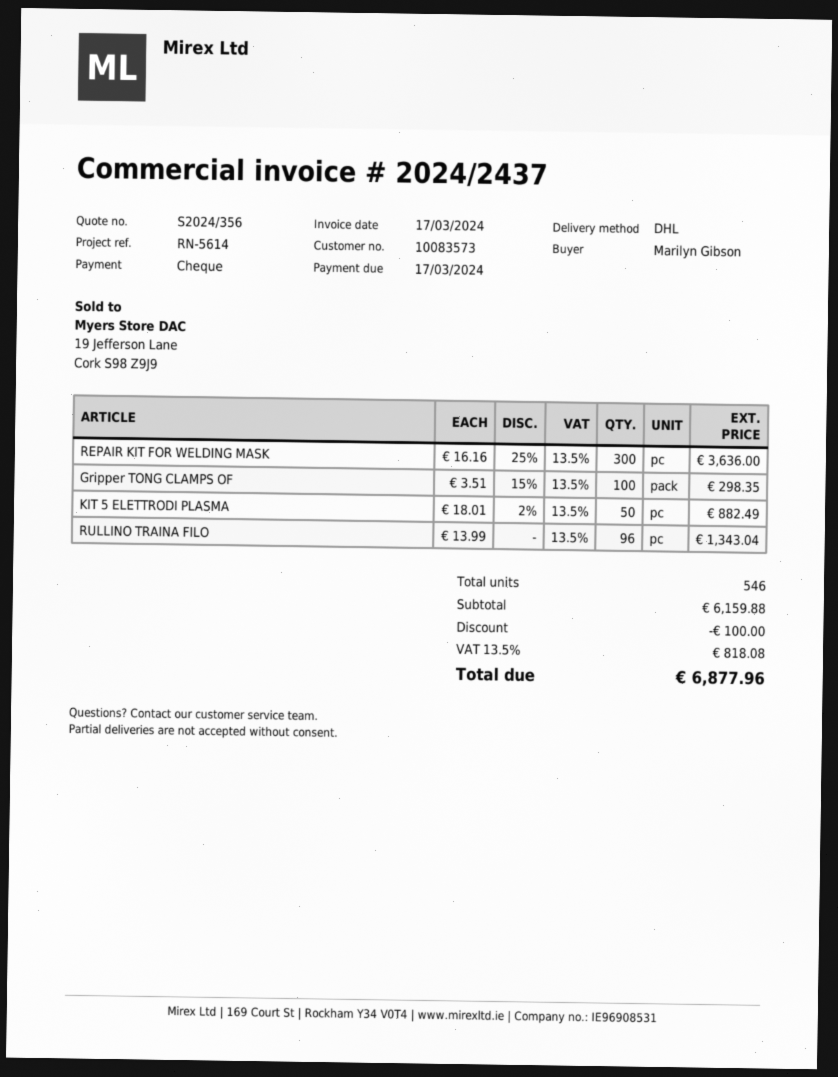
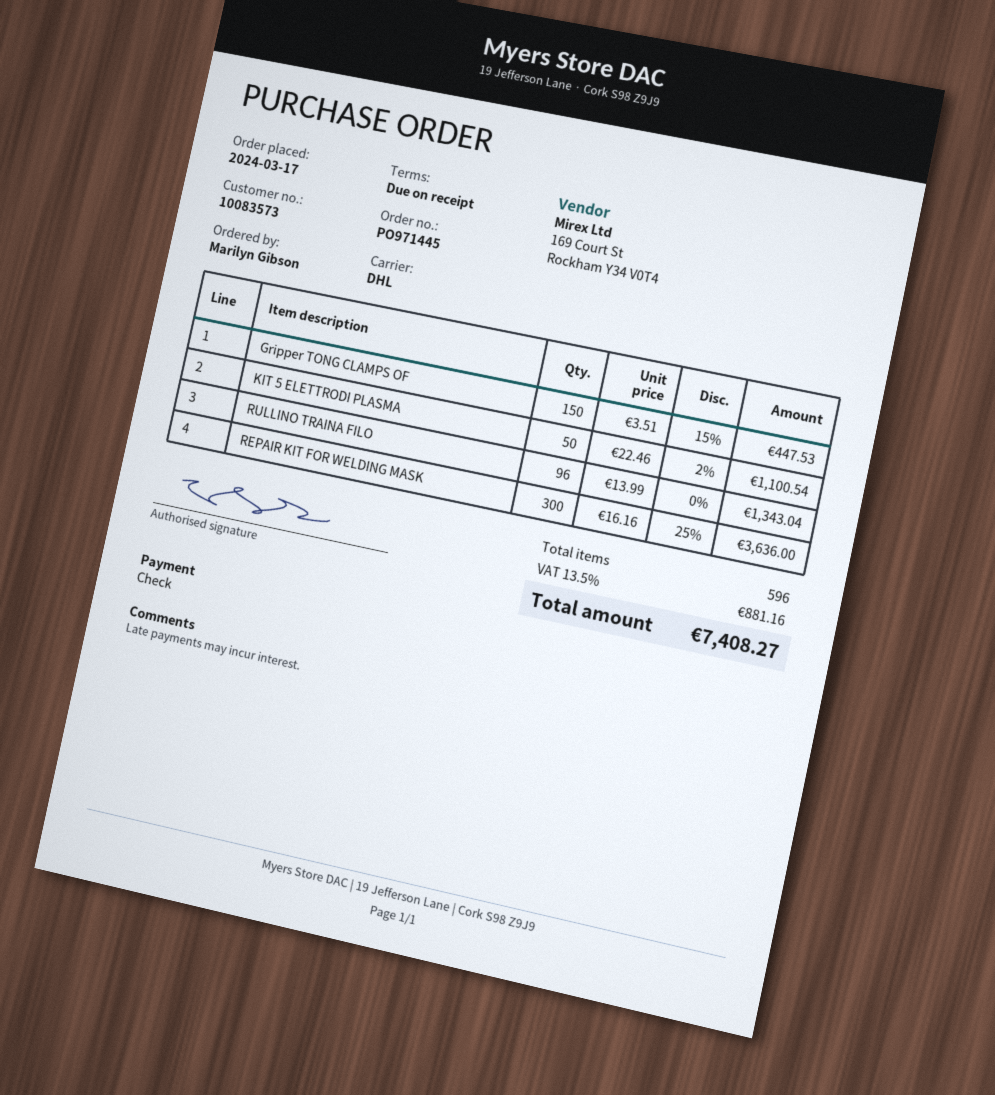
Gripper TONG CLAMPS OF: 100 x 3.51 - 15% = 298.35 -> 150 x 3.51 - 15% = 447.53
KIT 5 ELETTRODI PLASMA: 50 x 18.01 - 2% = 882.49 -> 50 x 22.46 - 2% = 1100.54
total quantity: 546 -> 596
discount: 100.00 -> none
tax: 13.5% = 818.08 -> 13.5% = 881.16
total: 6877.96 -> 7408.27

